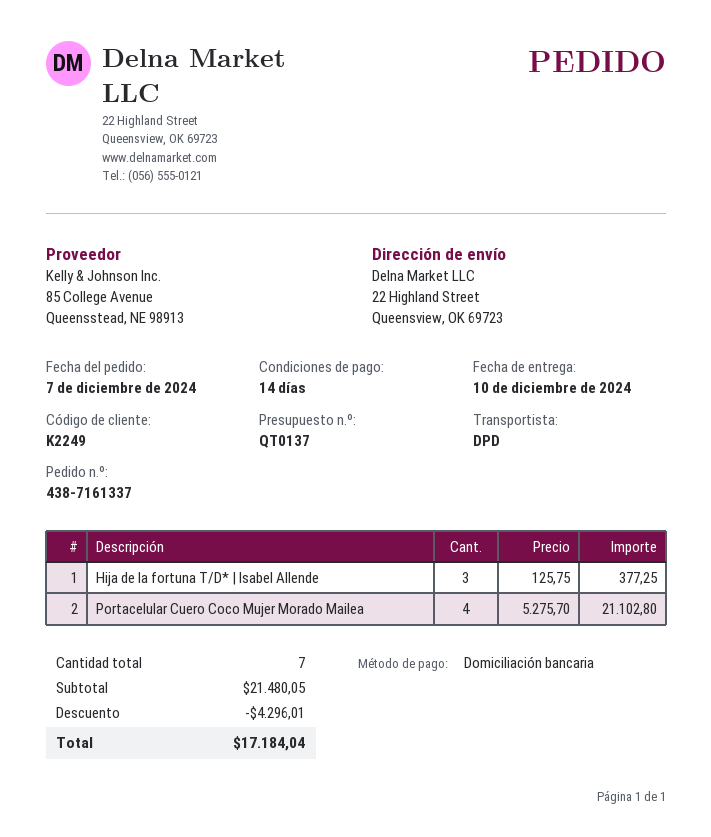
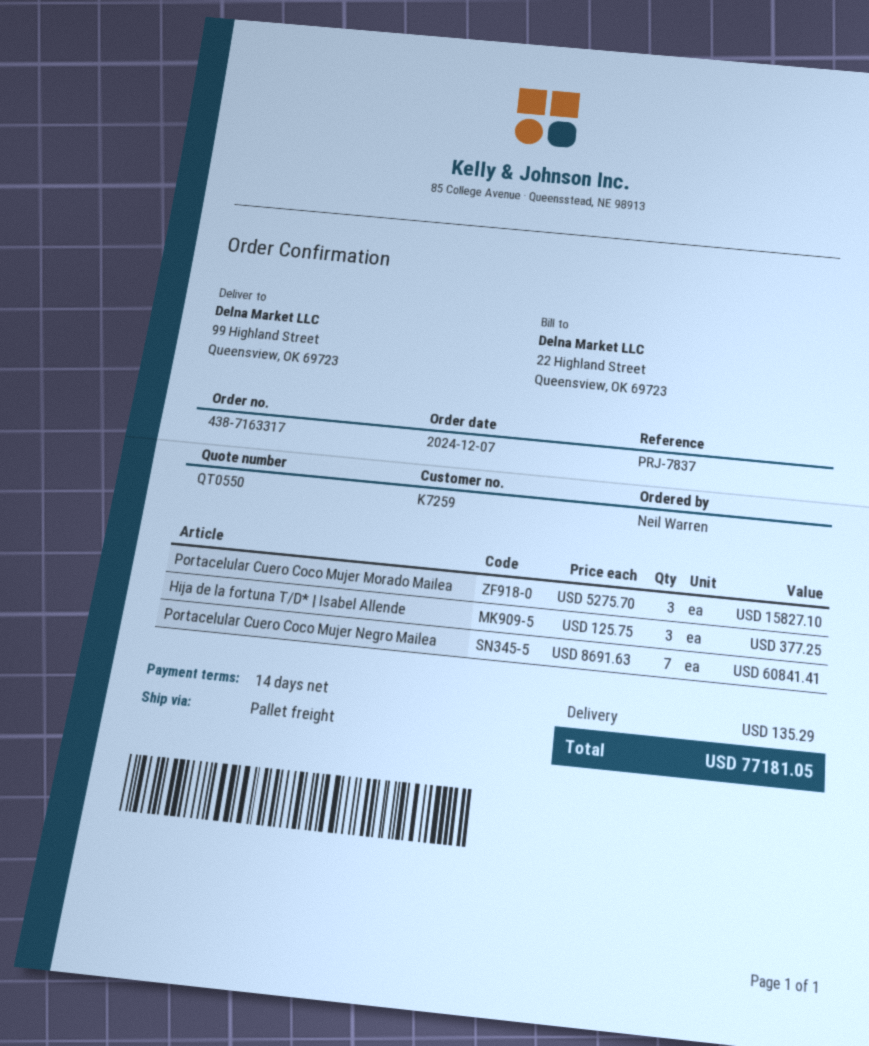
quote number: QT0137 -> QT0550
order number: 438-7161337 -> 438-7163317
customer number: K2249 -> K7259
shipping method: DPD -> pallet freight
ship to: 22 Highland Street, Queensview, OK 69723 -> 99 Highland Street, Queensview, OK 69723
Portacelular Cuero Coco Mujer Morado Mailea: 4 x 5275.70 = 21102.80 -> 3 x 5275.70 = 15827.10
Portacelular Cuero Coco Mujer Negro Mailea: none -> 7 x 8691.63 = 60841.41
discount: 4296.01 -> none
shipping: none -> 135.29
total: 17184.04 -> 77181.05

